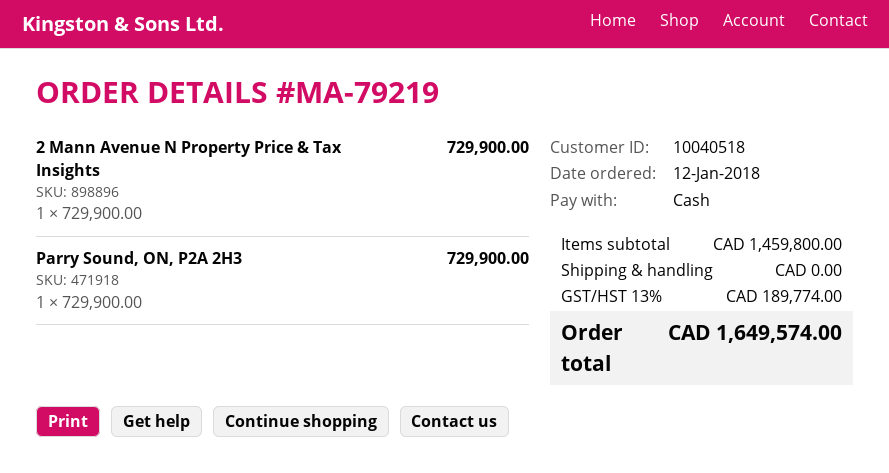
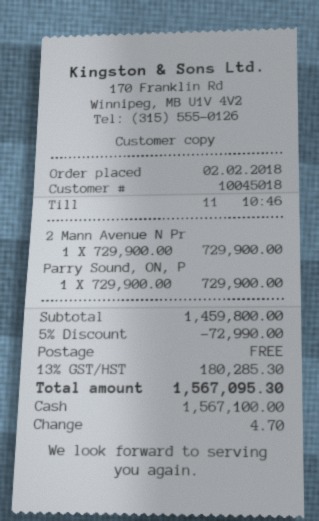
order date: 2018-01-12 -> 2018-02-02
customer number: 10040518 -> 10045018
discount: none -> 5% = 72990.00
tax: 13% = 189774.00 -> 13% = 180285.30
total: 1649574.00 -> 1567095.30

